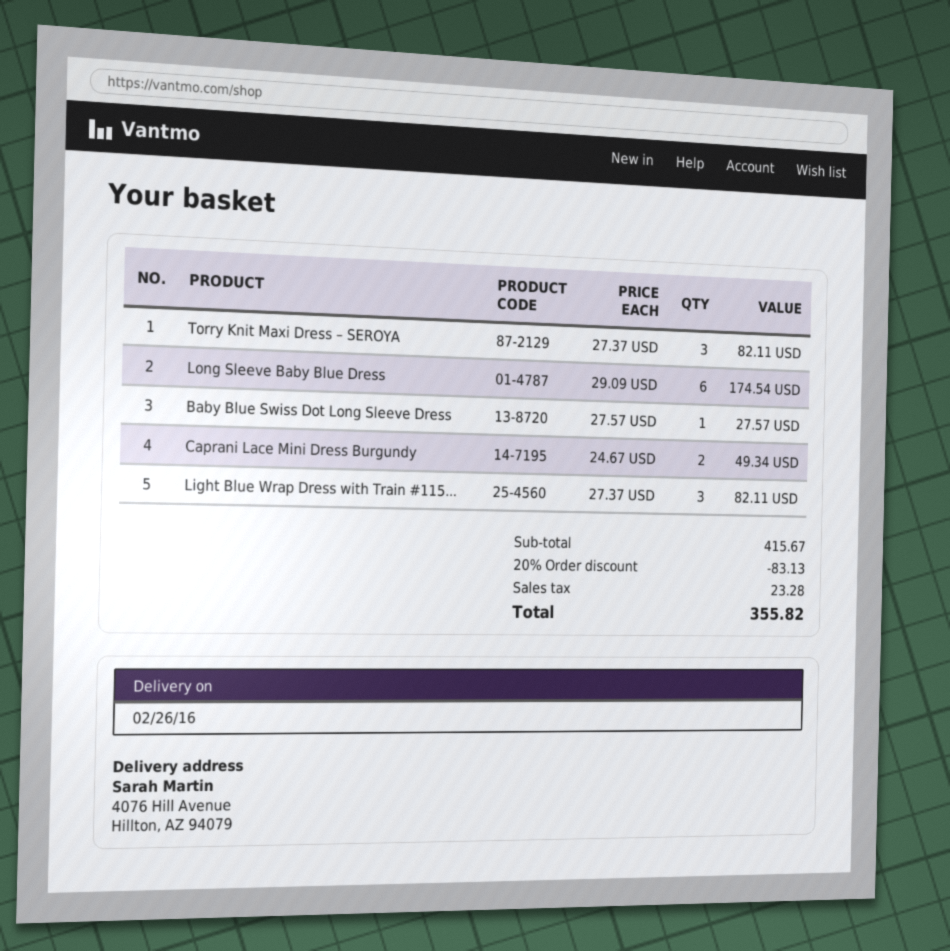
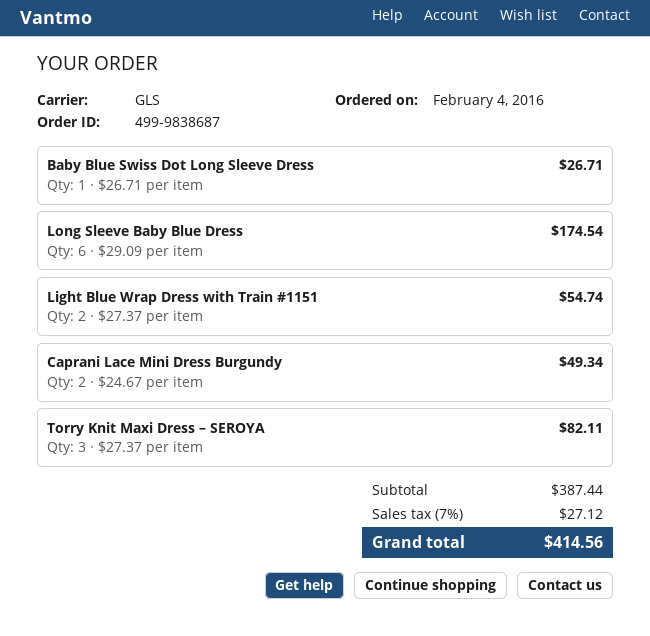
Baby Blue Swiss Dot Long Sleeve Dress: 1 x 27.57 = 27.57 -> 1 x 26.71 = 26.71
Light Blue Wrap Dress with Train #115...: 3 x 27.37 = 82.11 -> 2 x 27.37 = 54.74
subtotal: 415.67 -> 387.44
discount: 20% = 83.13 -> none
tax: 23.28 -> 27.12
total: 355.82 -> 414.56

